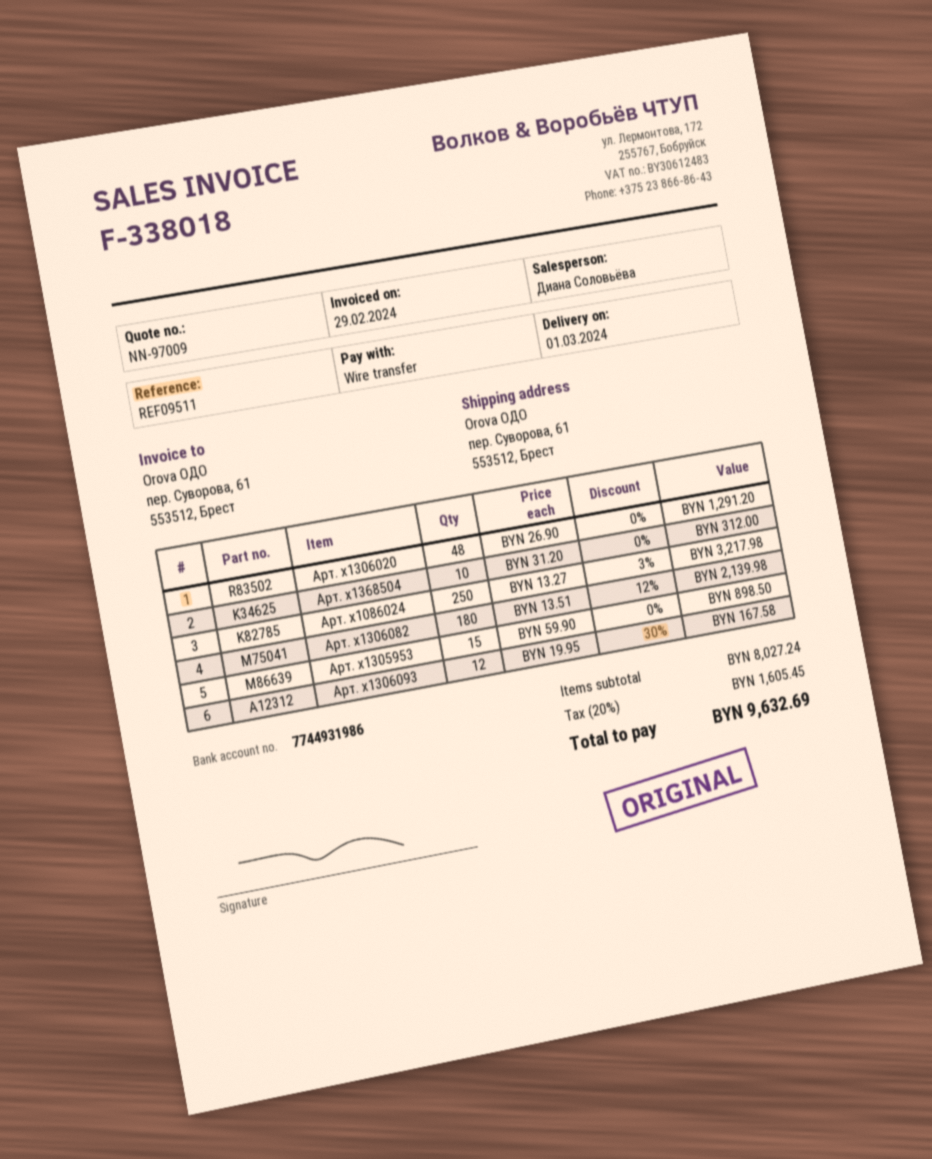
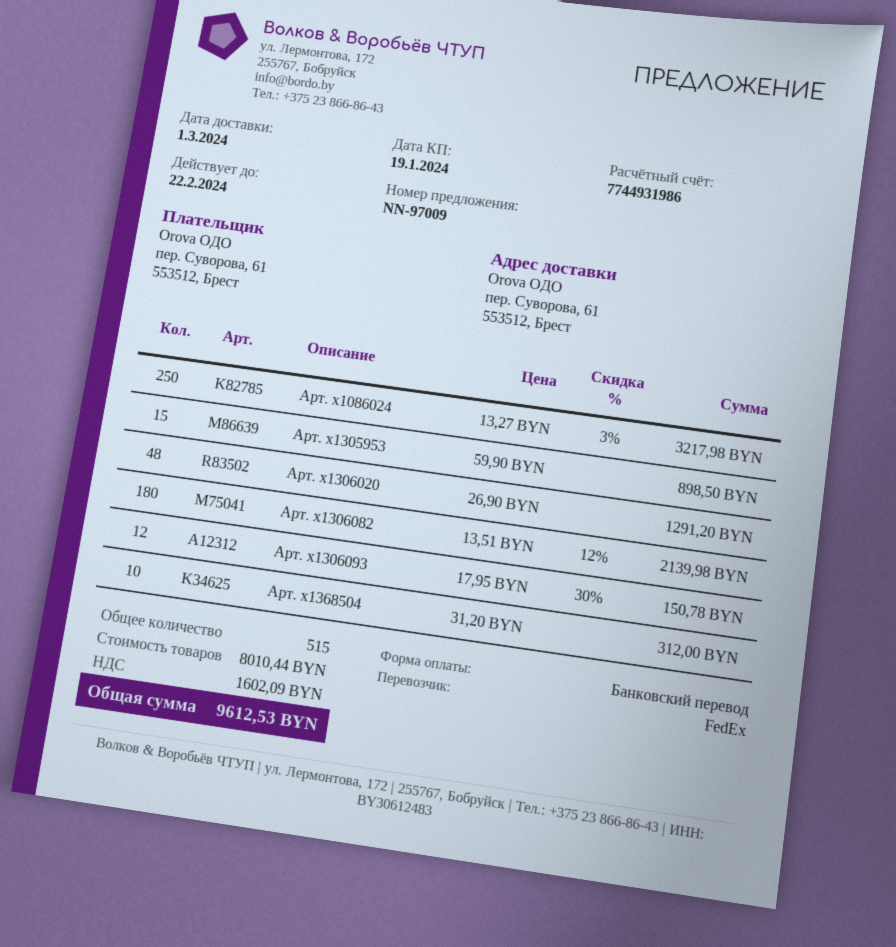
Арт. x1306093: 12 x 19.95 - 30% = 167.58 -> 12 x 17.95 - 30% = 150.78
subtotal: 8027.24 -> 8010.44
tax: 1605.45 -> 1602.09
total: 9632.69 -> 9612.53

